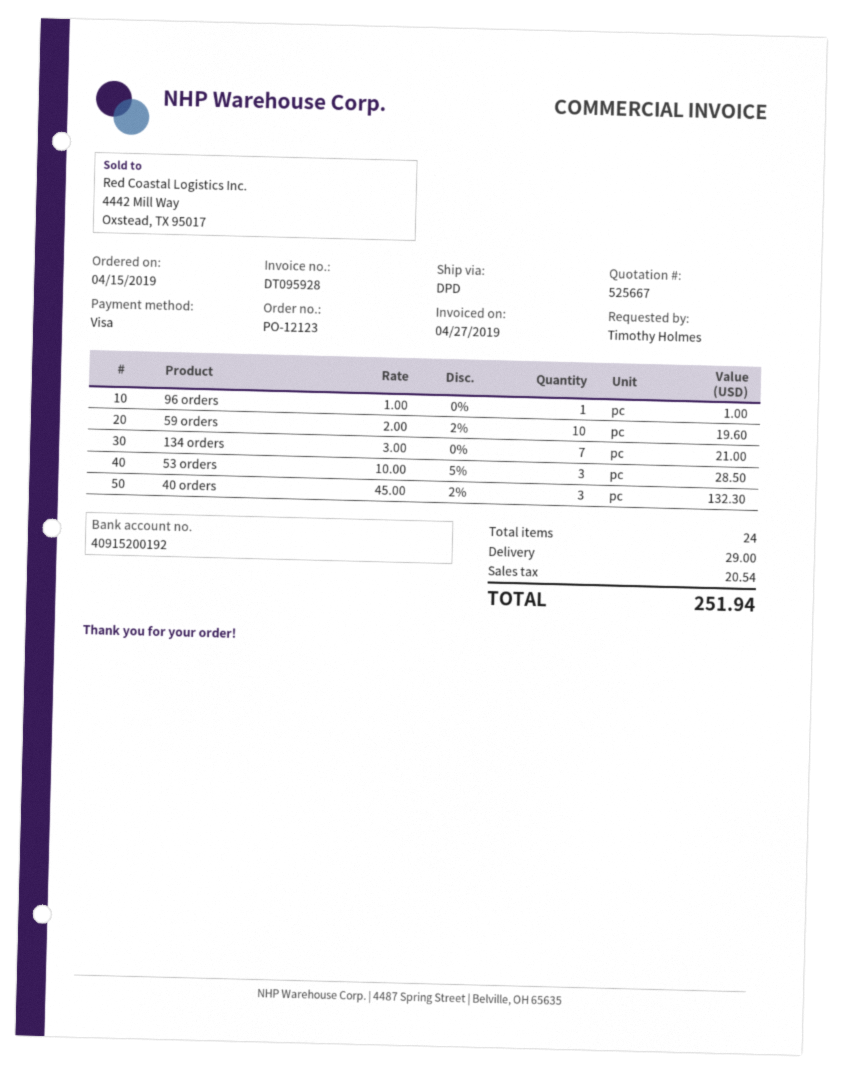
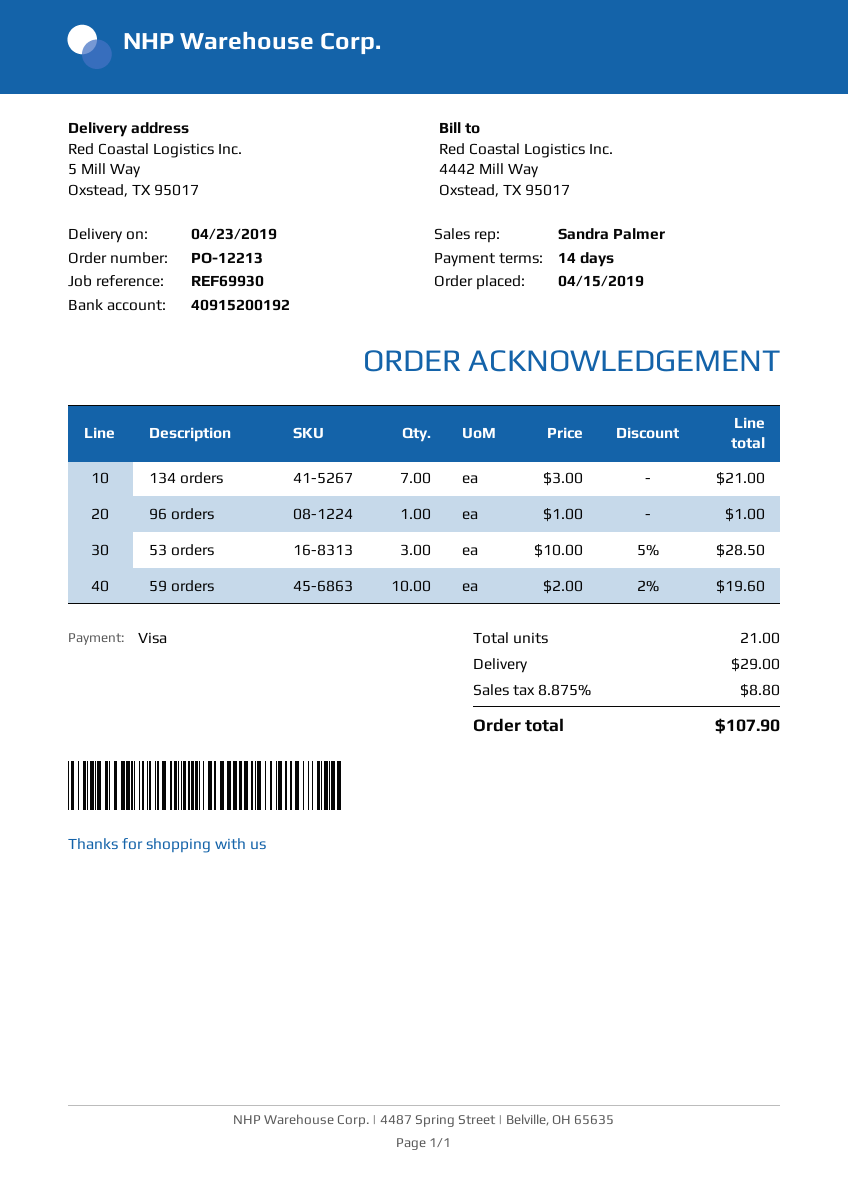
order number: PO-12123 -> PO-12213
40 orders: 3 x 45.00 - 2% = 132.30 -> none
total quantity: 24 -> 21
tax: 20.54 -> 8.80
total: 251.94 -> 107.90

